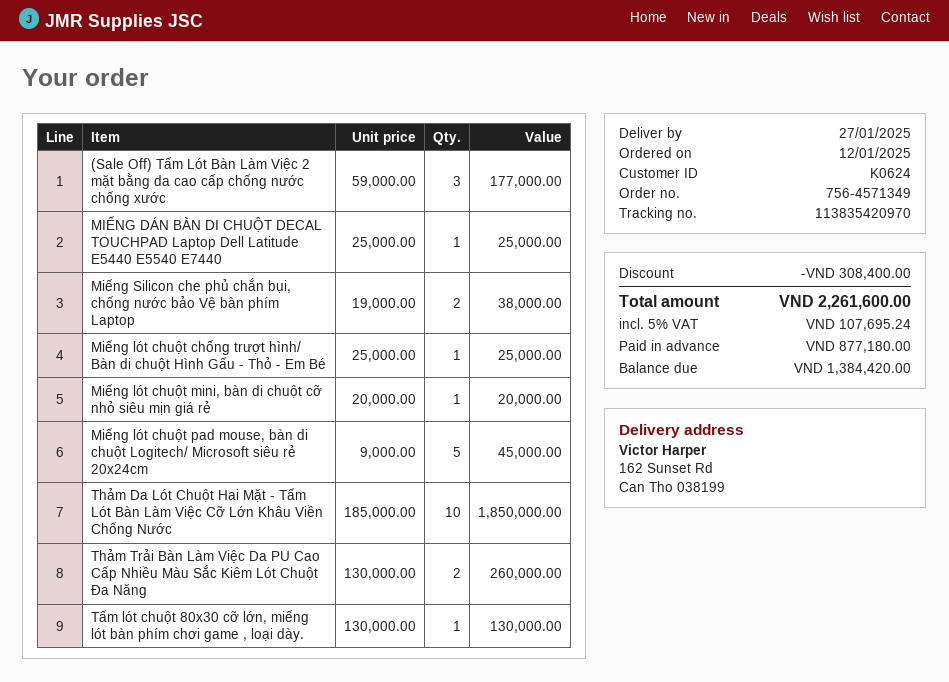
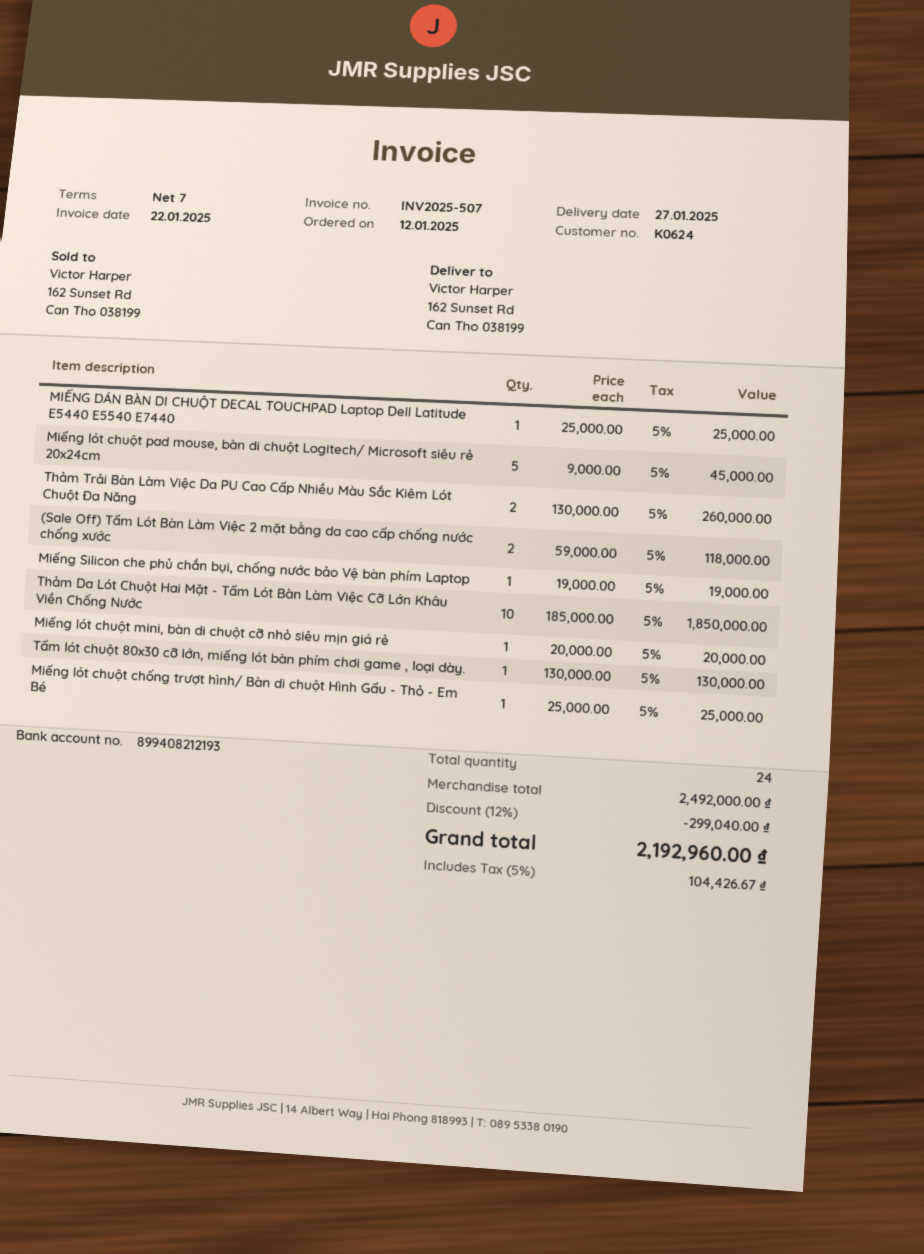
(Sale Off) Tấm Lót Bàn Làm Việc 2 mặt bằng da cao cấp chống nước chống xước: 3 x 59000.00 = 177000.00 -> 2 x 59000.00 = 118000.00
Miếng Silicon che phủ chắn bụi, chống nước bảo Vệ bàn phím Laptop: 2 x 19000.00 = 38000.00 -> 1 x 19000.00 = 19000.00
discount: 308400.00 -> 299040.00
tax: 5% = 107695.24 -> 5% = 104426.67
total: 2261600.00 -> 2192960.00

